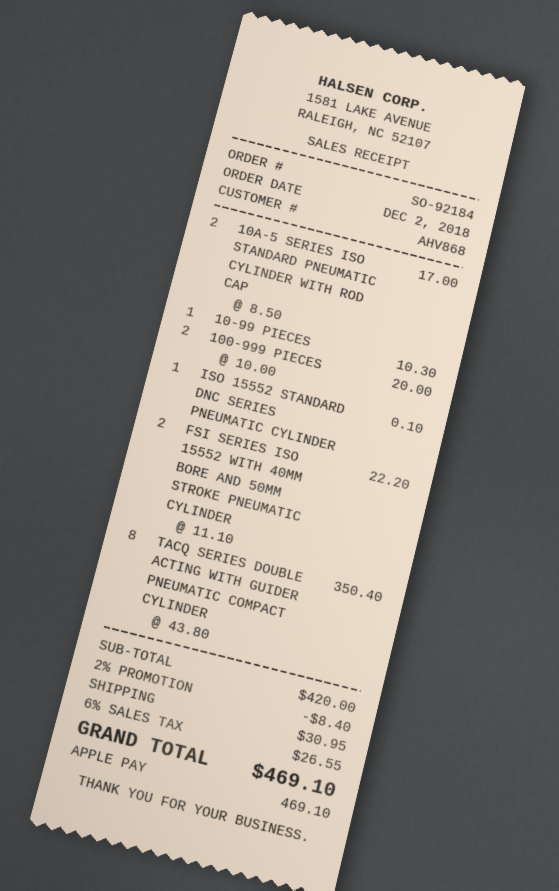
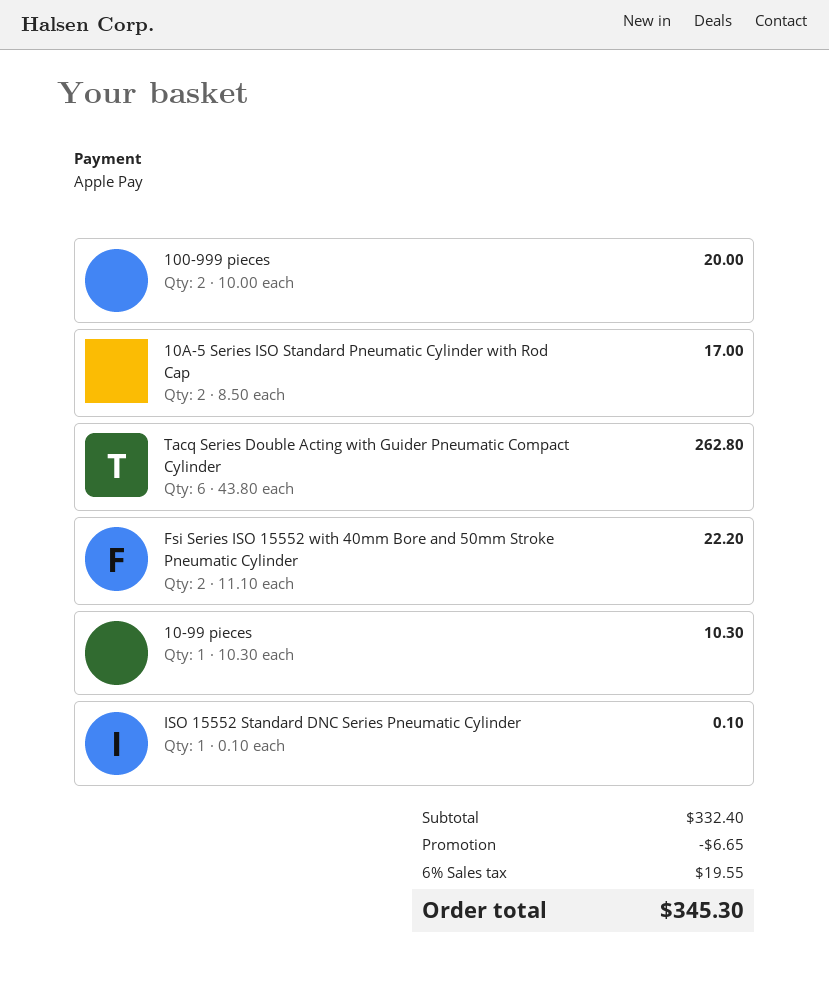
TACQ SERIES DOUBLE ACTING WITH GUIDER PNEUMATIC COMPACT CYLINDER: 8 x 43.80 = 350.40 -> 6 x 43.80 = 262.80
subtotal: 420.00 -> 332.40
discount: 8.40 -> 6.65
shipping: 30.95 -> none
tax: 6% = 26.55 -> 6% = 19.55
total: 469.10 -> 345.30

